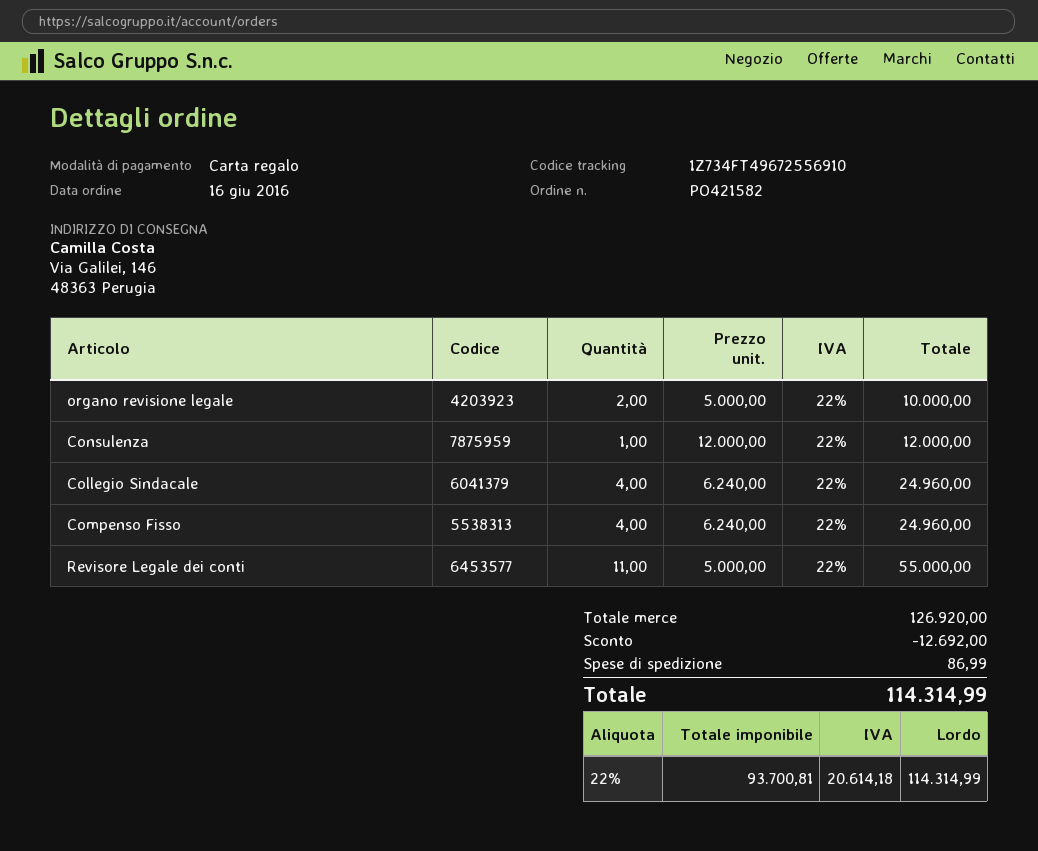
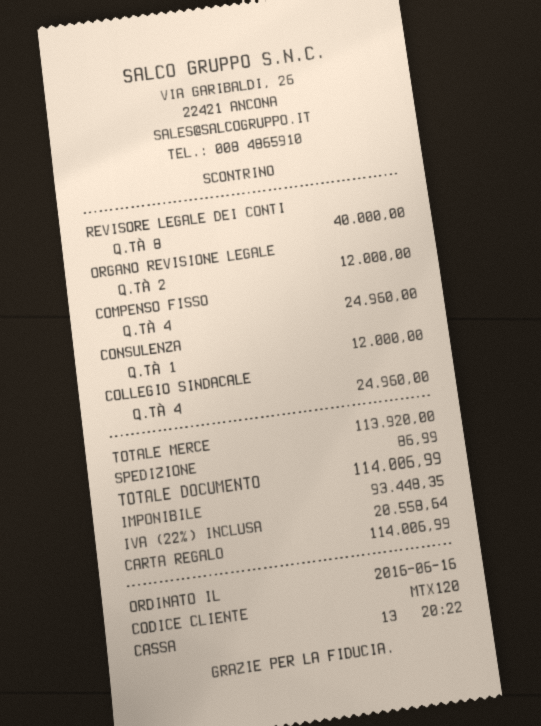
organo revisione legale: 2 for 10000.00 -> 2 for 12000.00
Revisore Legale dei conti: 11 for 55000.00 -> 8 for 40000.00
subtotal: 126920.00 -> 113920.00
discount: 12692.00 -> none
net: 93700.81 -> 93448.35
tax: 22% = 20614.18 -> 22% = 20558.64
total: 114314.99 -> 114006.99

